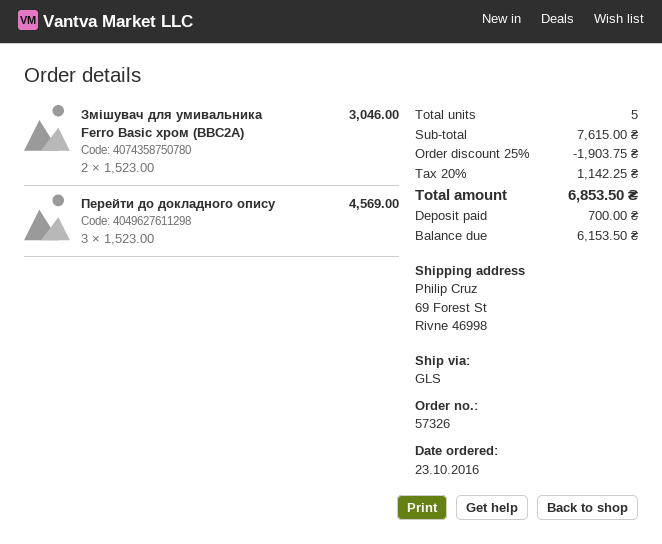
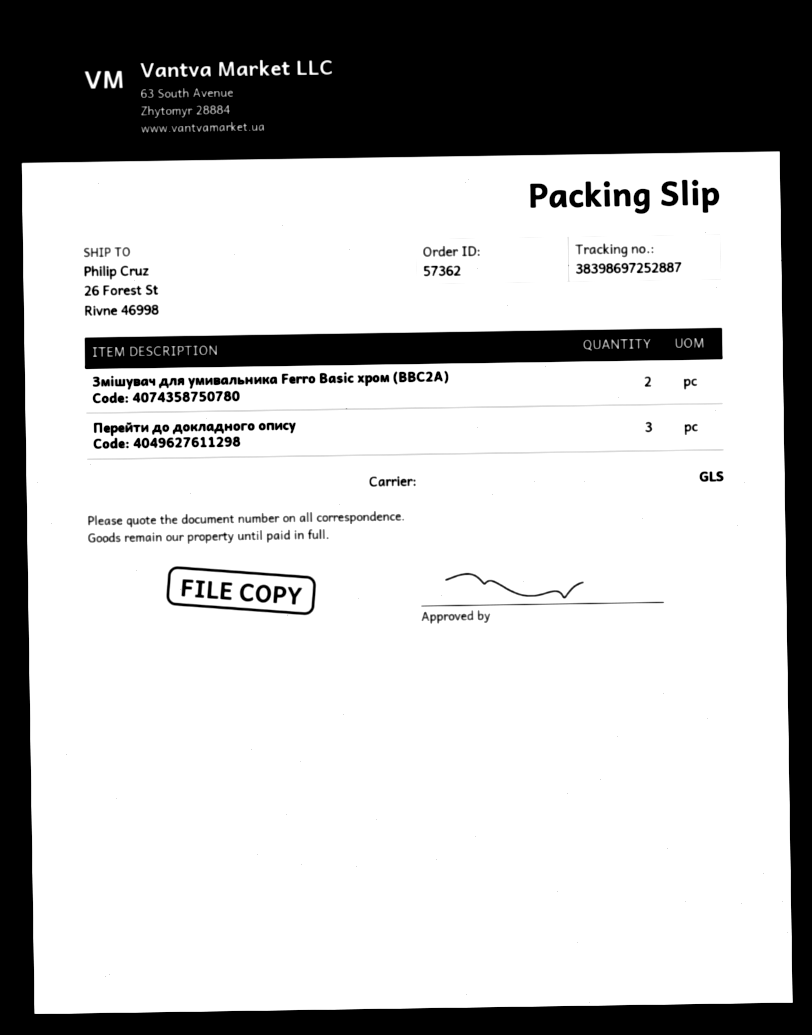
order number: 57326 -> 57362
ship to: 69 Forest St, Rivne 46998 -> 26 Forest St, Rivne 46998

